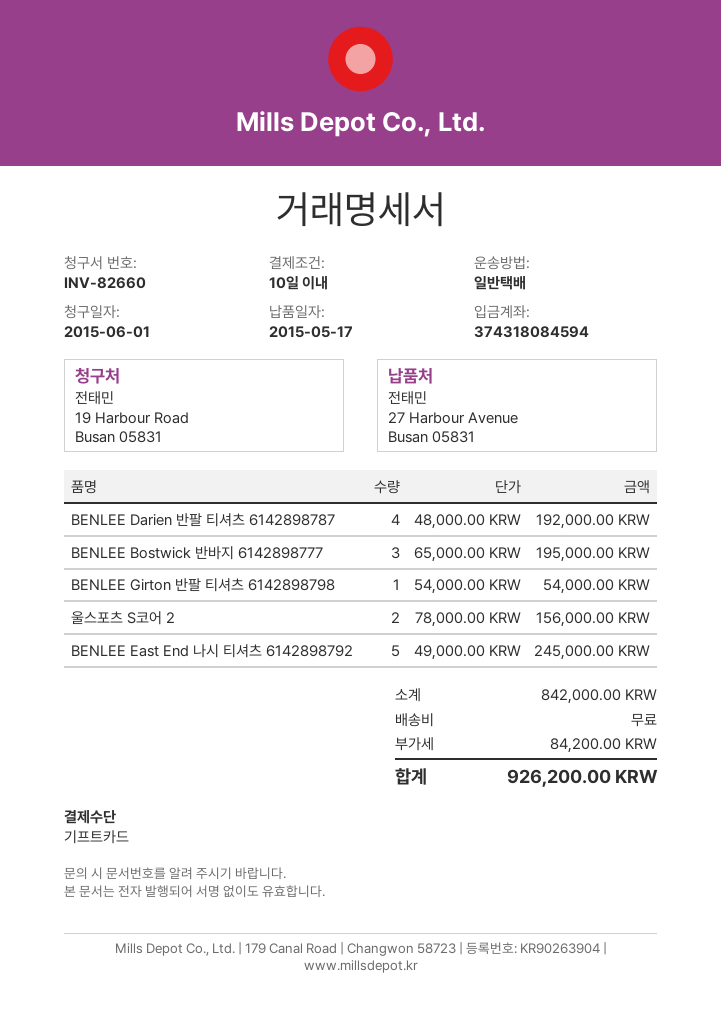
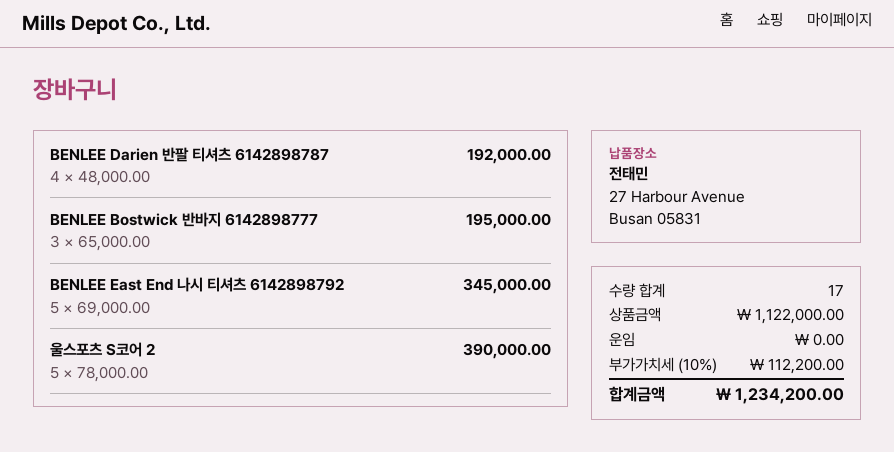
BENLEE Girton 반팔 티셔츠 6142898798: 1 x 54000.00 = 54000.00 -> none
울스포츠 S코어 2: 2 x 78000.00 = 156000.00 -> 5 x 78000.00 = 390000.00
BENLEE East End 나시 티셔츠 6142898792: 5 x 49000.00 = 245000.00 -> 5 x 69000.00 = 345000.00
subtotal: 842000.00 -> 1122000.00
tax: 84200.00 -> 112200.00
total: 926200.00 -> 1234200.00

